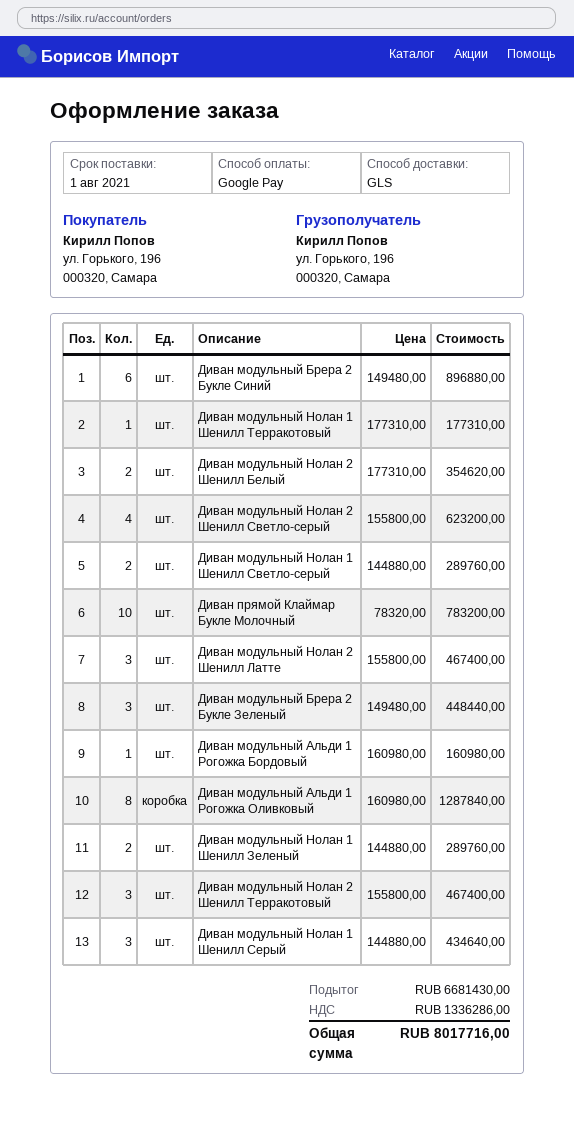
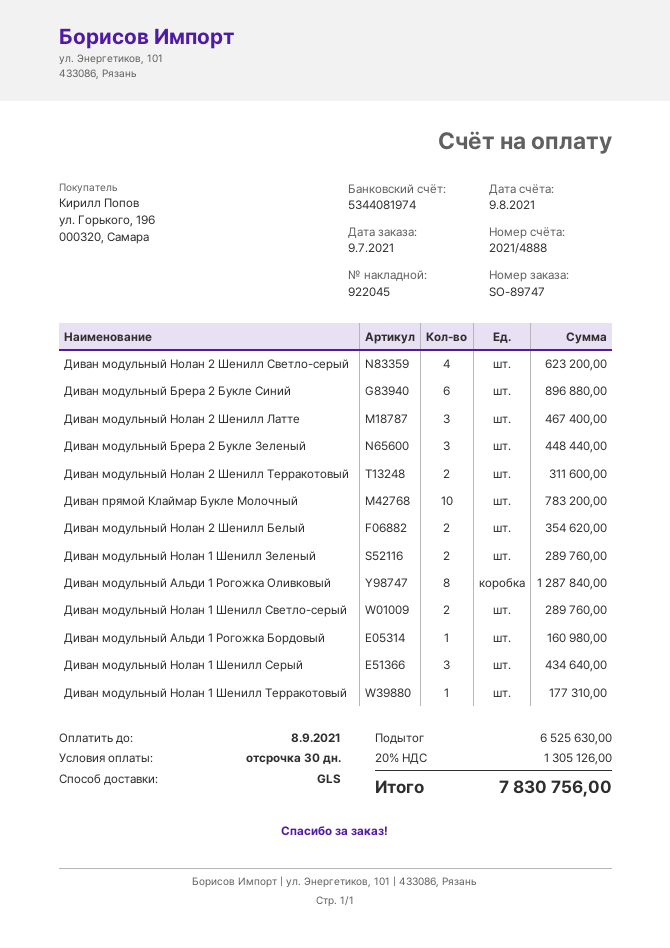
Диван модульный Нолан 2 Шенилл Терракотовый: 3 for 467400.00 -> 2 for 311600.00
subtotal: 6681430.00 -> 6525630.00
tax: 1336286.00 -> 1305126.00
total: 8017716.00 -> 7830756.00

